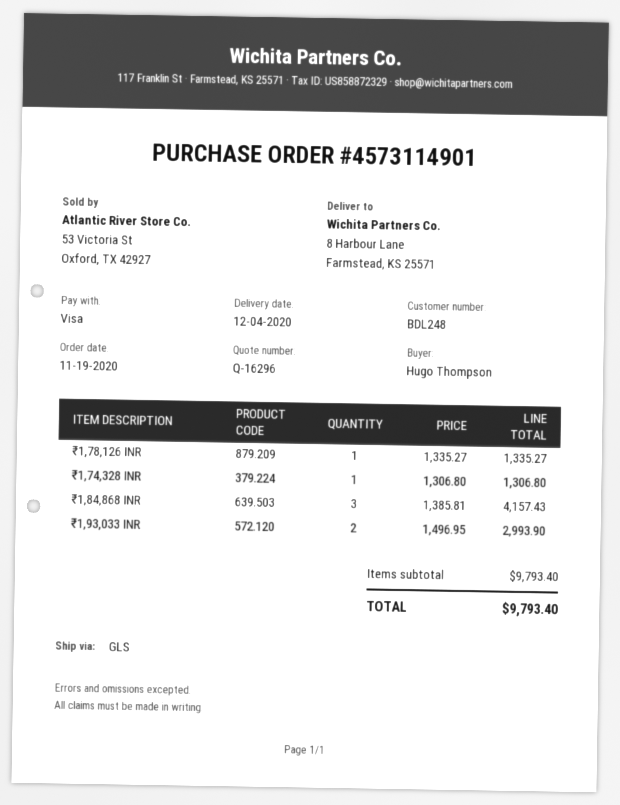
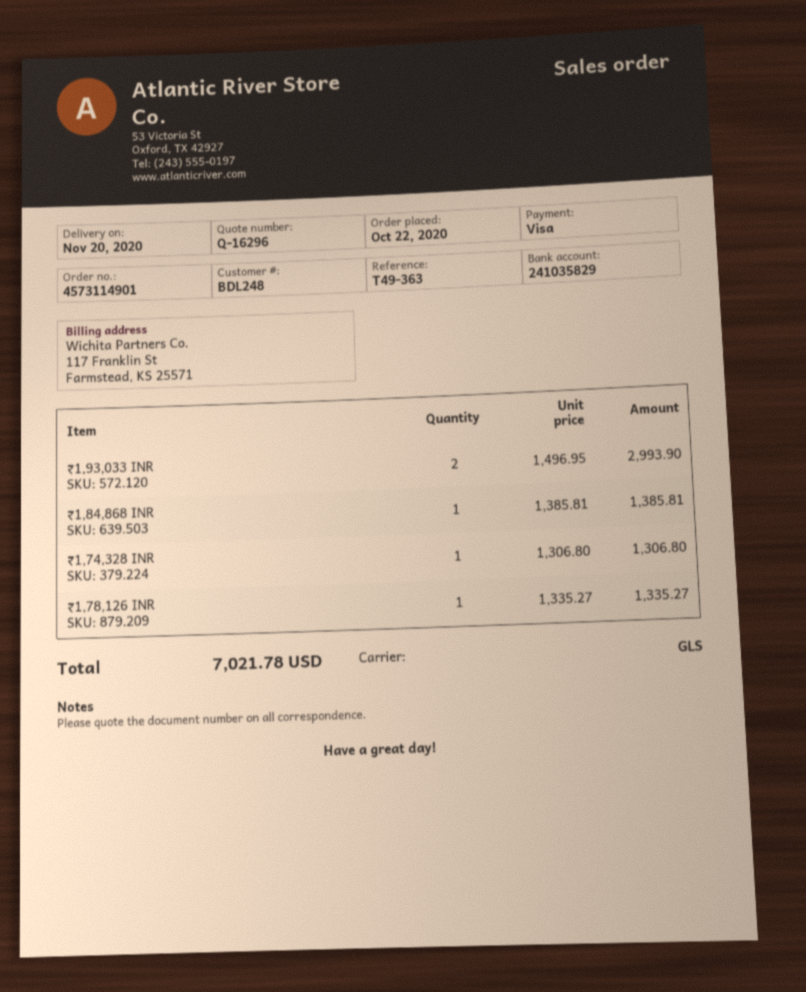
order date: 2020-11-19 -> 2020-10-22
delivery date: 2020-12-04 -> 2020-11-20
₹1,84,868 INR: 3 x 1385.81 = 4157.43 -> 1 x 1385.81 = 1385.81
total: 9793.40 -> 7021.78

